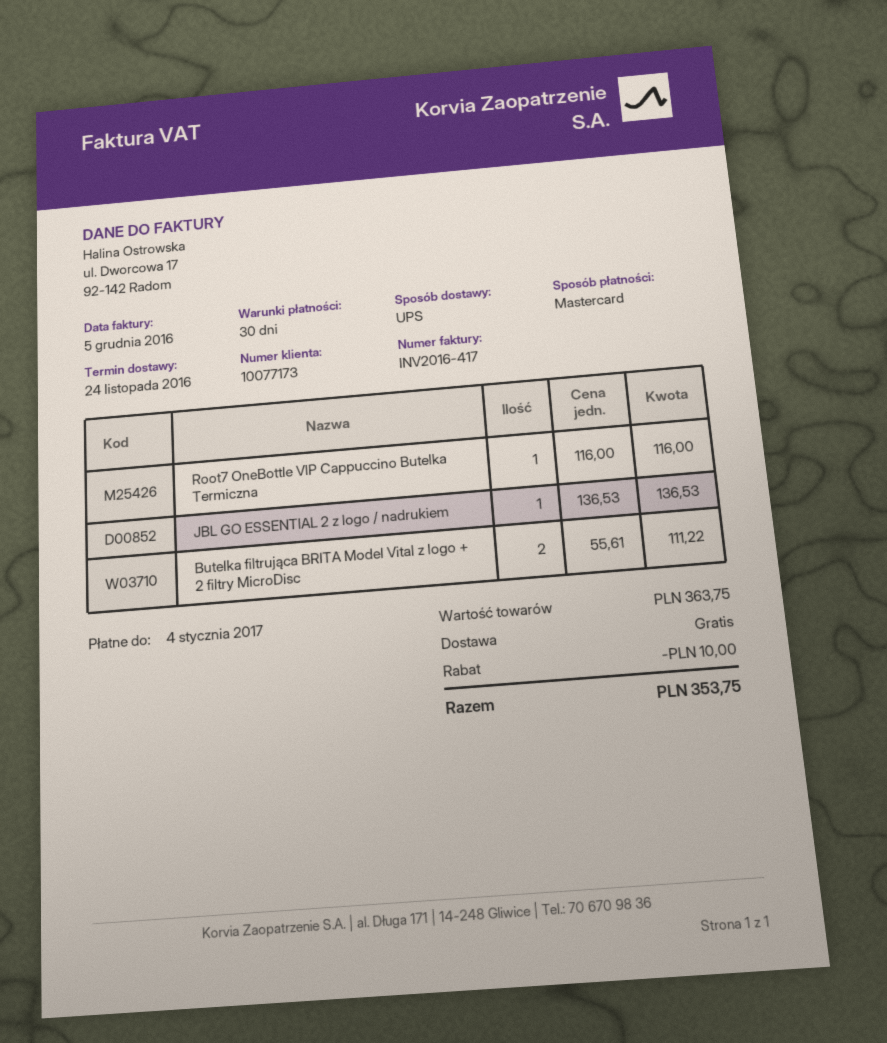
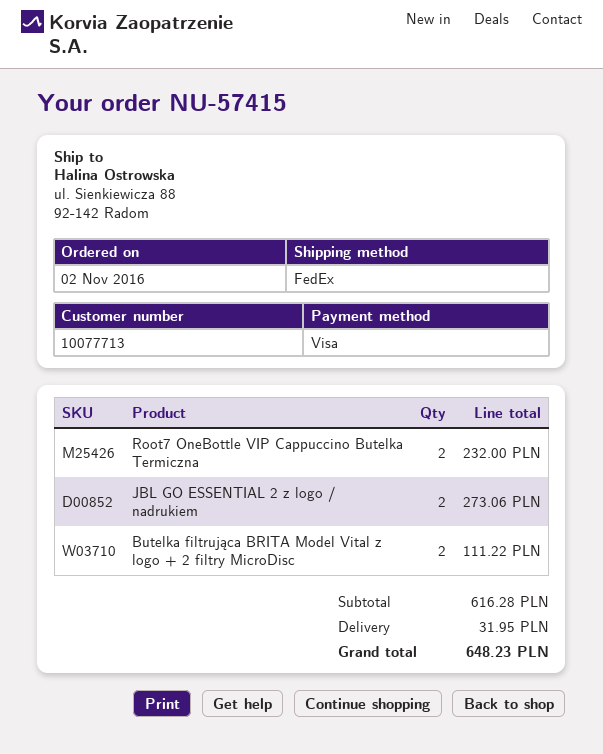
customer number: 10077173 -> 10077713
payment method: Mastercard -> Visa
shipping method: UPS -> FedEx
Root7 OneBottle VIP Cappuccino Butelka Termiczna: 1 for 116.00 -> 2 for 232.00
JBL GO ESSENTIAL 2 z logo / nadrukiem: 1 for 136.53 -> 2 for 273.06
subtotal: 363.75 -> 616.28
discount: 10.00 -> none
shipping: 0.00 -> 31.95
total: 353.75 -> 648.23

